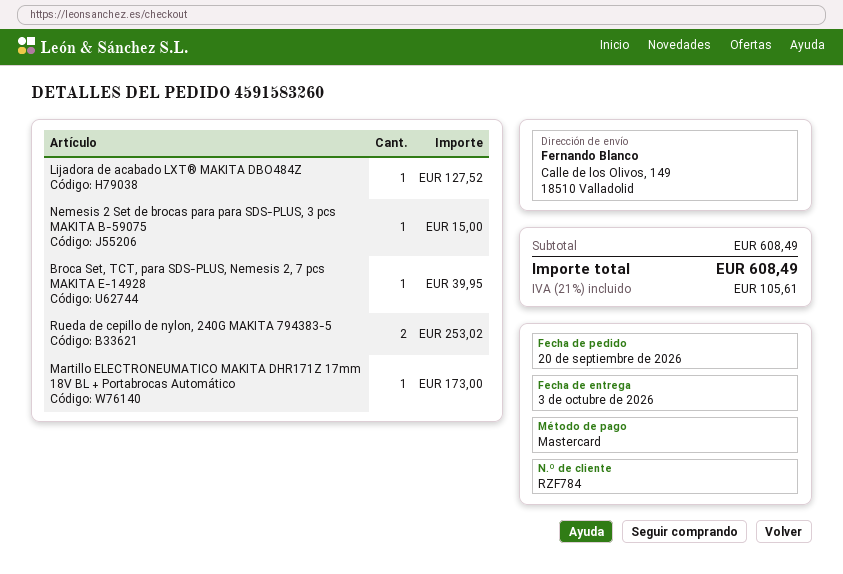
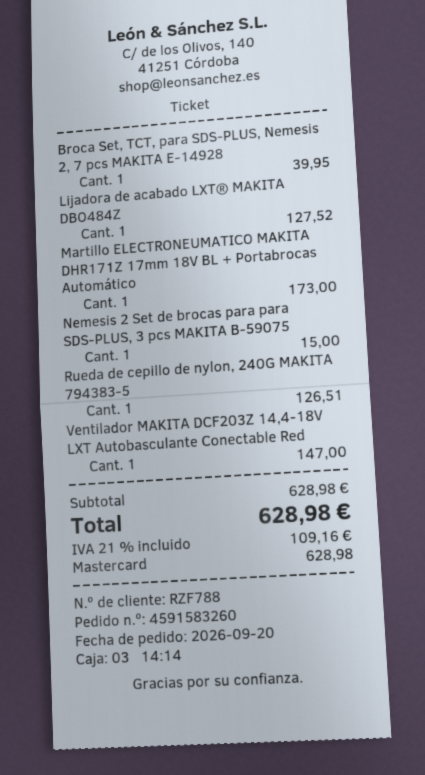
customer number: RZF784 -> RZF788
Rueda de cepillo de nylon, 240G MAKITA 794383-5: 2 for 253.02 -> 1 for 126.51
Ventilador MAKITA DCF203Z 14,4-18V LXT Autobasculante Conectable Red: none -> 1 for 147.00
subtotal: 608.49 -> 628.98
tax: 21% = 105.61 -> 21% = 109.16
total: 608.49 -> 628.98

